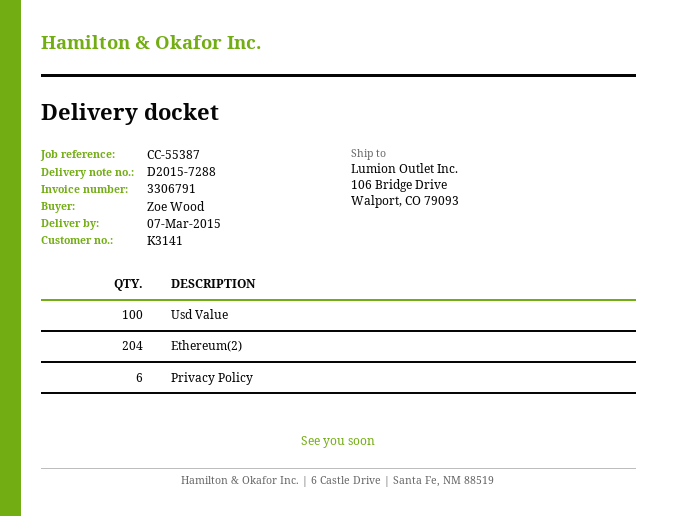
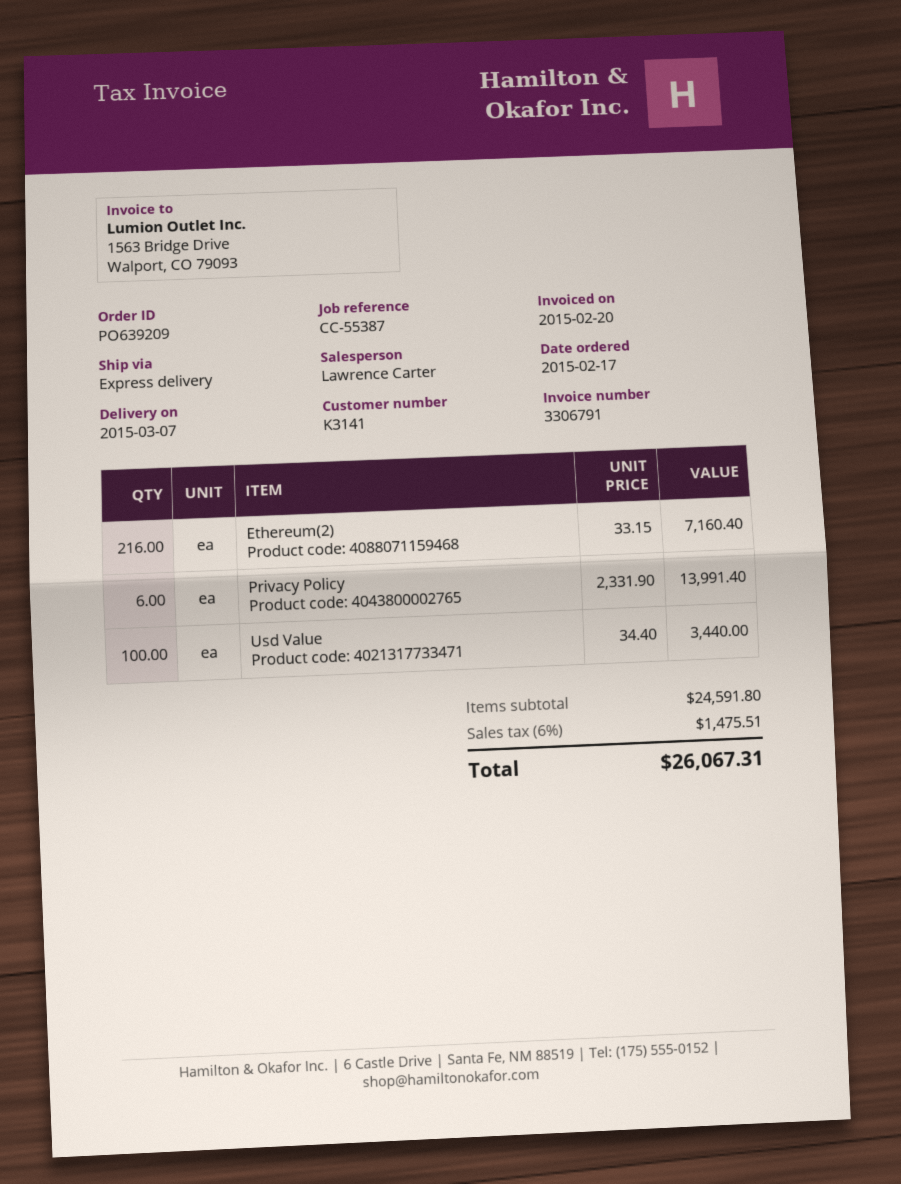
Ethereum(2): 204 -> 216

